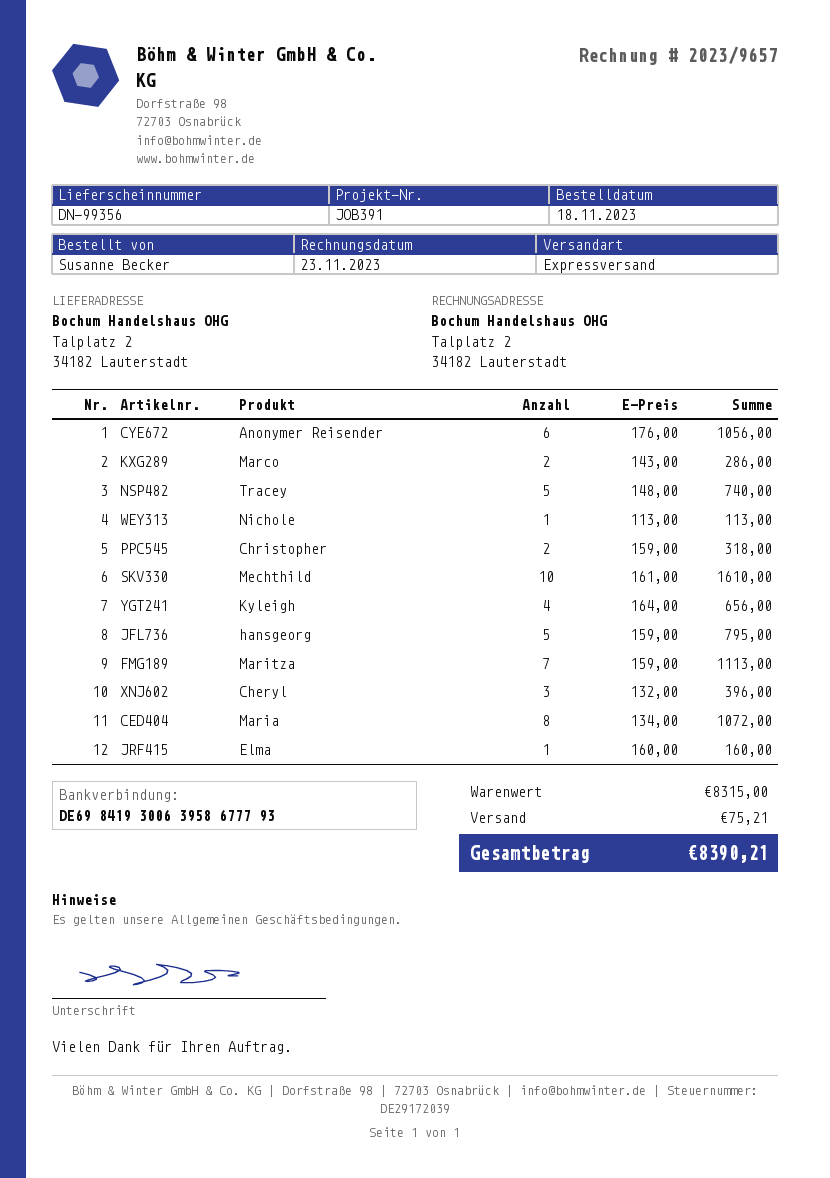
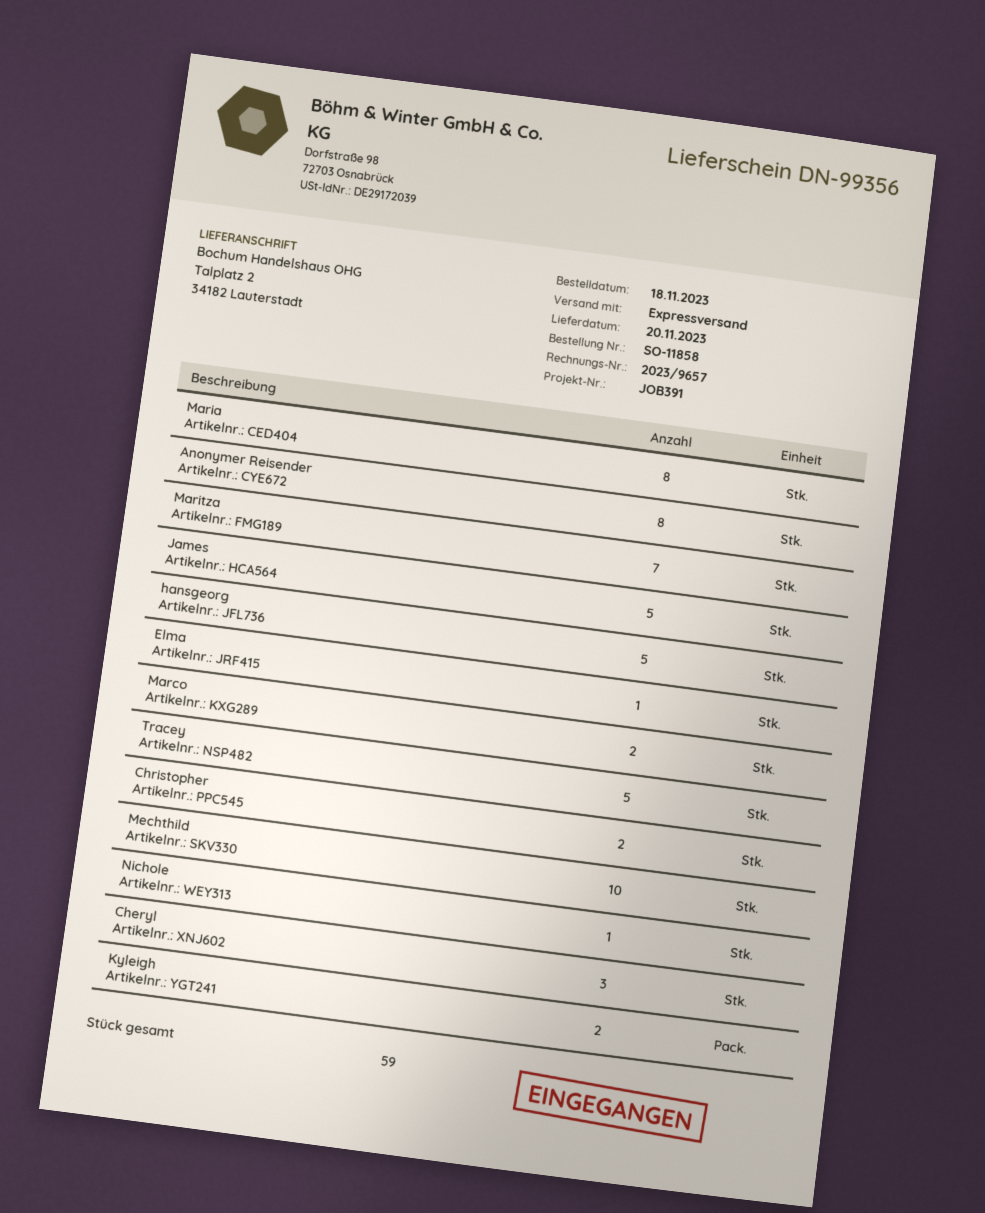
Anonymer Reisender: 6 -> 8
Kyleigh: 4 -> 2
James: none -> 5

